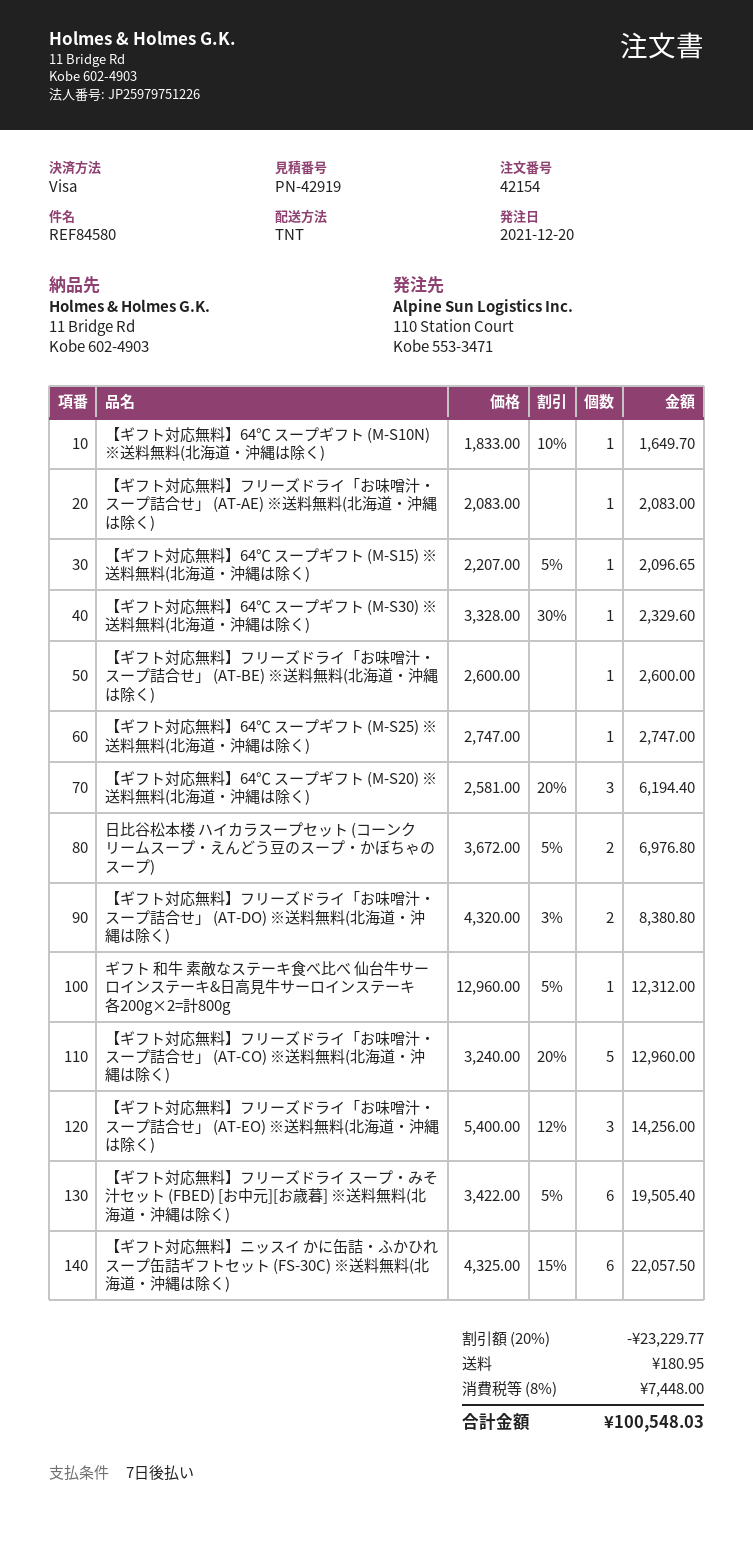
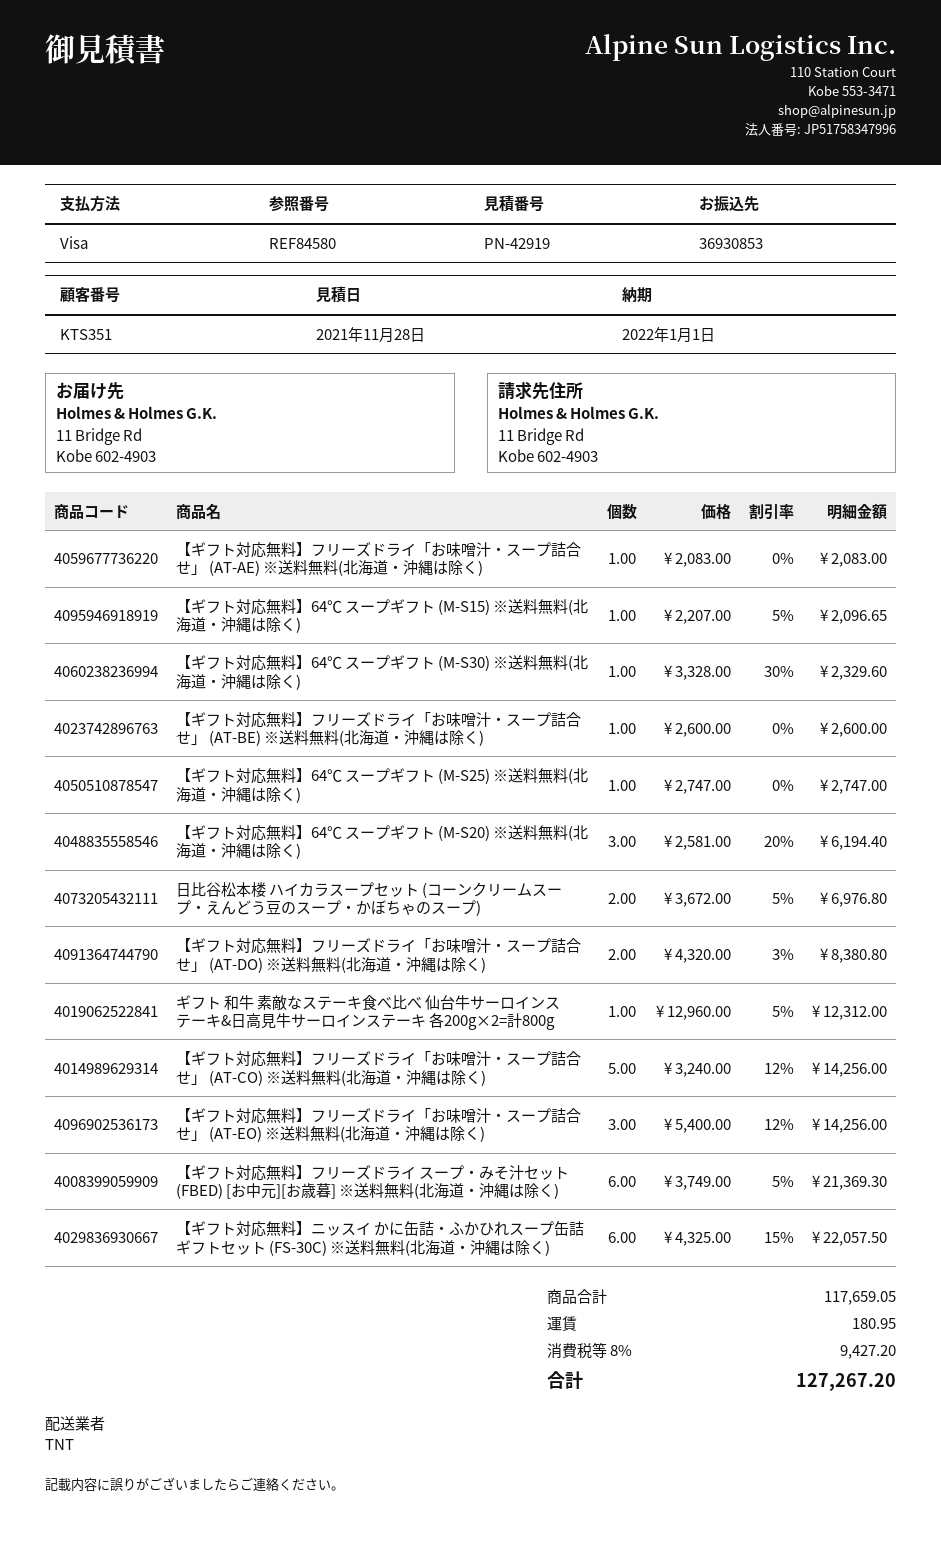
【ギフト対応無料】64℃ スープギフト (M-S10N) ※送料無料(北海道・沖縄は除く): 1 x 1833.00 - 10% = 1649.70 -> none
【ギフト対応無料】フリーズドライ「お味噌汁・スープ詰合せ」 (AT-CO) ※送料無料(北海道・沖縄は除く): 5 x 3240.00 - 20% = 12960.00 -> 5 x 3240.00 - 12% = 14256.00
【ギフト対応無料】フリーズドライ スープ・みそ汁セット (FBED) [お中元][お歳暮] ※送料無料(北海道・沖縄は除く): 6 x 3422.00 - 5% = 19505.40 -> 6 x 3749.00 - 5% = 21369.30
discount: 20% = 23229.77 -> none
tax: 8% = 7448.00 -> 8% = 9427.20
total: 100548.03 -> 127267.20

